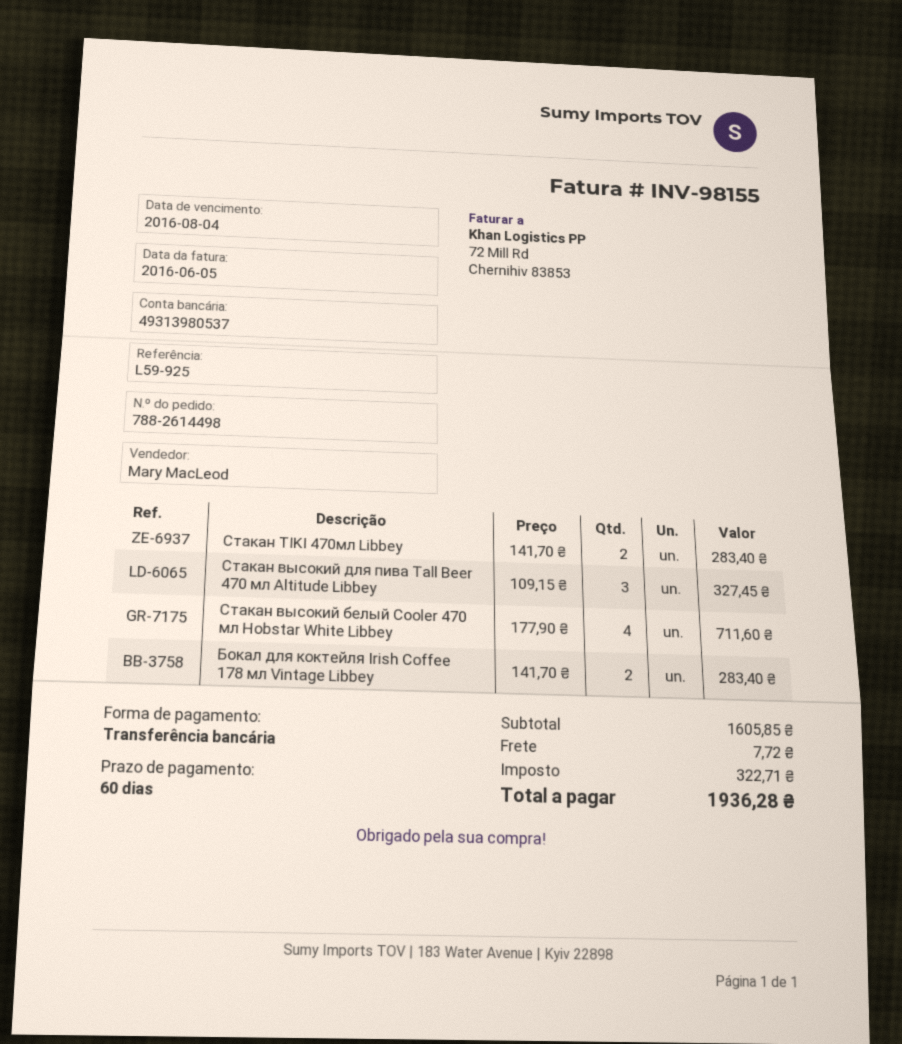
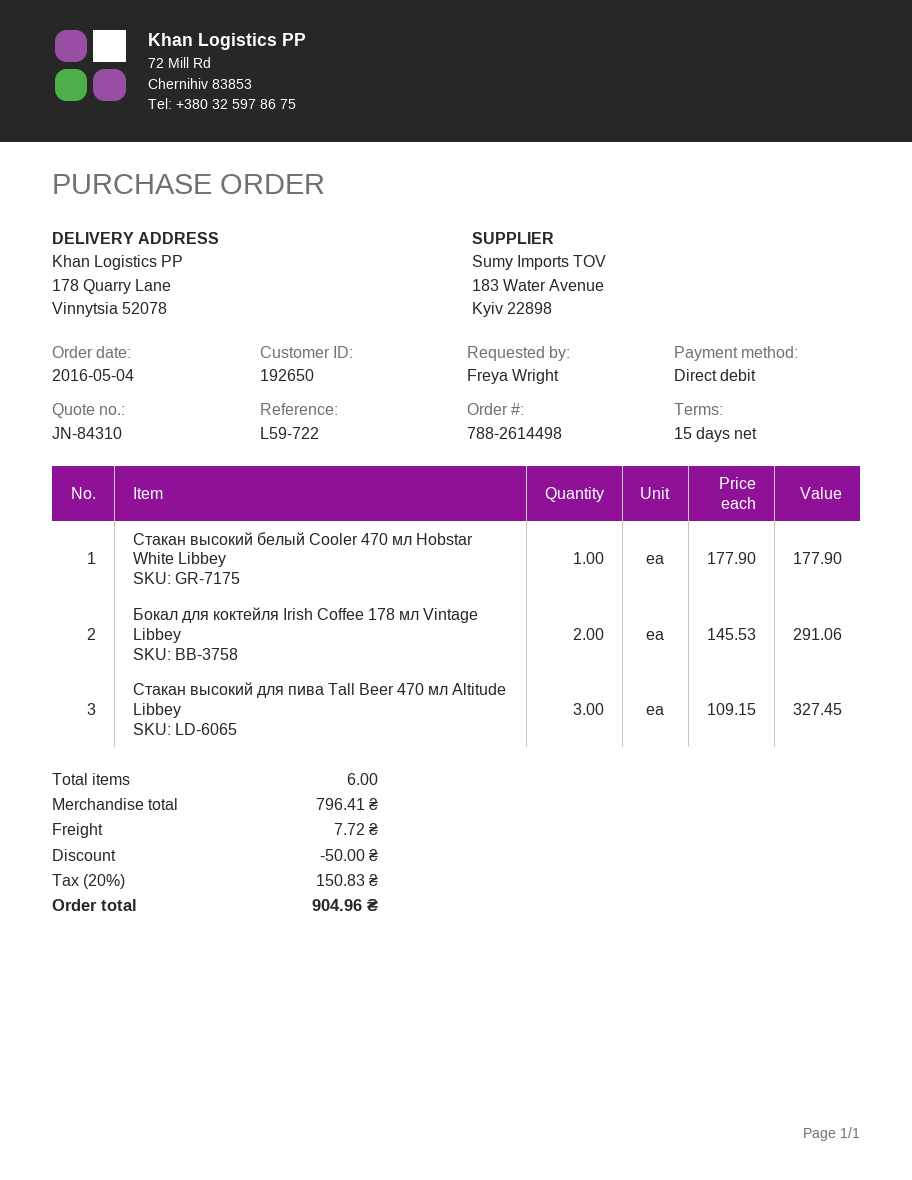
payment terms: 60 days -> 15 days
reference: L59-925 -> L59-722
payment method: bank transfer -> direct debit
Стакан TIKI 470мл Libbey: 2 x 141.70 = 283.40 -> none
Стакан высокий белый Cooler 470 мл Hobstar White Libbey: 4 x 177.90 = 711.60 -> 1 x 177.90 = 177.90
Бокал для коктейля Irish Coffee 178 мл Vintage Libbey: 2 x 141.70 = 283.40 -> 2 x 145.53 = 291.06
subtotal: 1605.85 -> 796.41
discount: none -> 50.00
tax: 322.71 -> 150.83
total: 1936.28 -> 904.96

